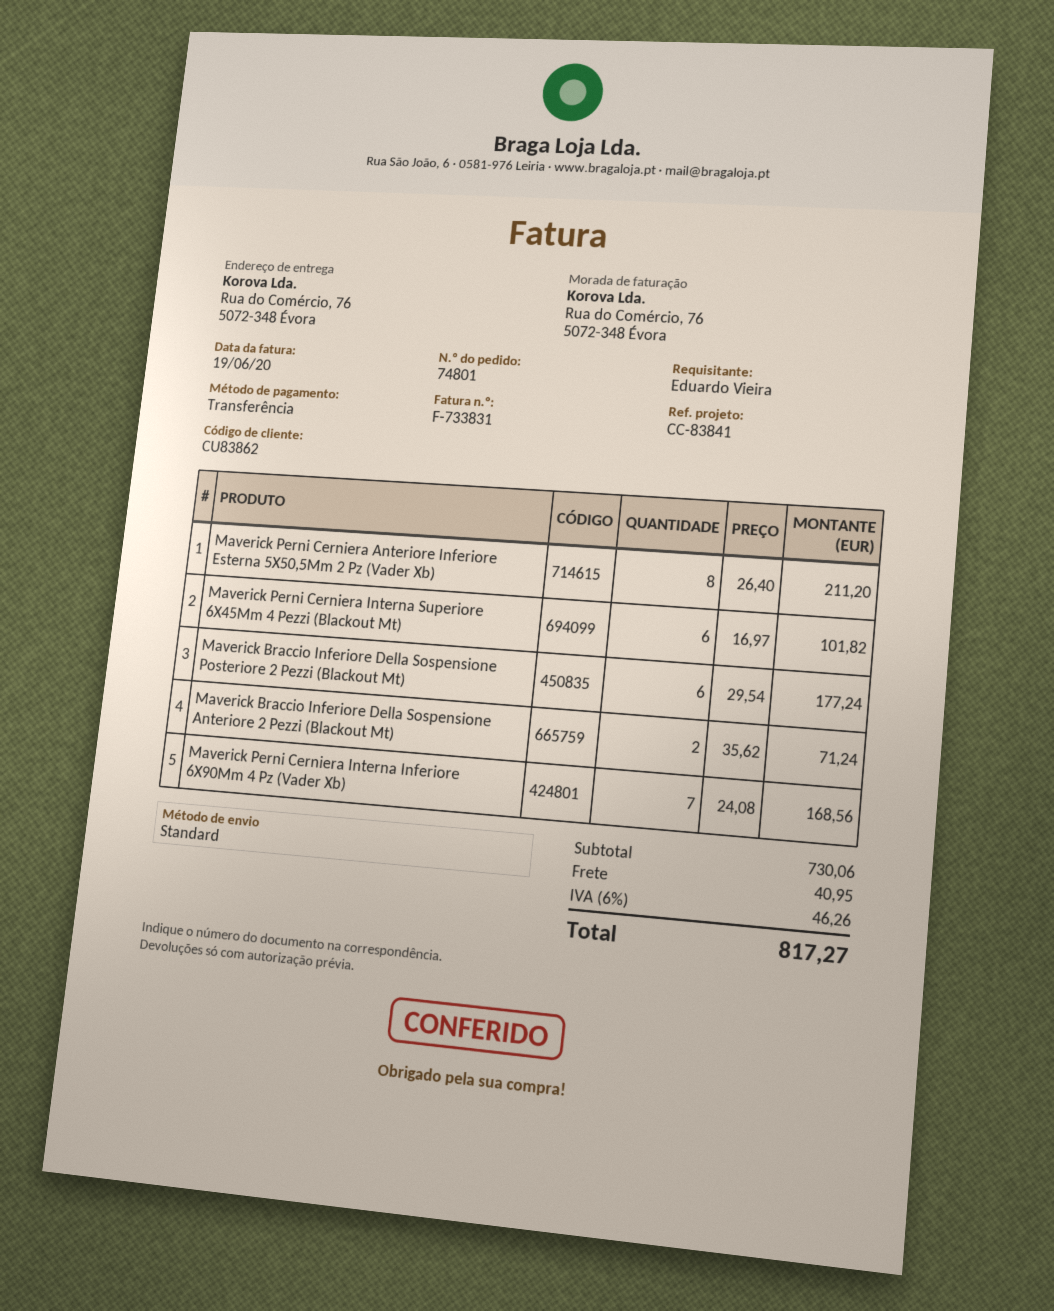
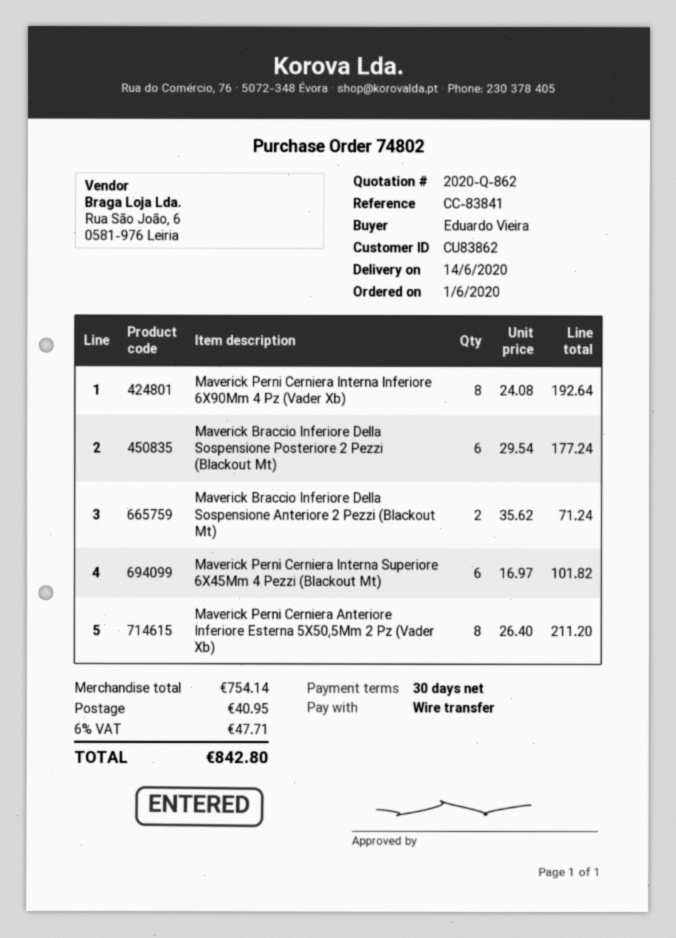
order number: 74801 -> 74802
Maverick Perni Cerniera Interna Inferiore 6X90Mm 4 Pz (Vader Xb): 7 x 24.08 = 168.56 -> 8 x 24.08 = 192.64
subtotal: 730.06 -> 754.14
tax: 6% = 46.26 -> 6% = 47.71
total: 817.27 -> 842.80

